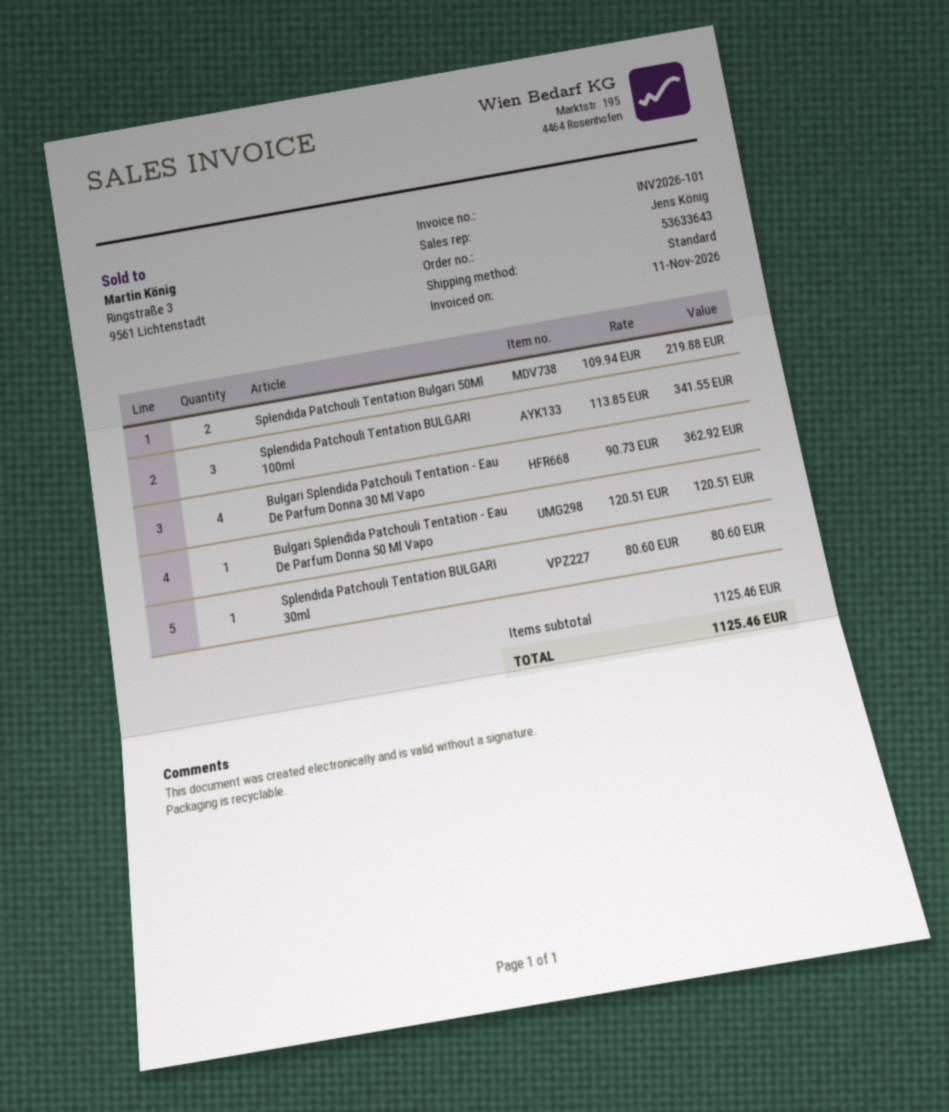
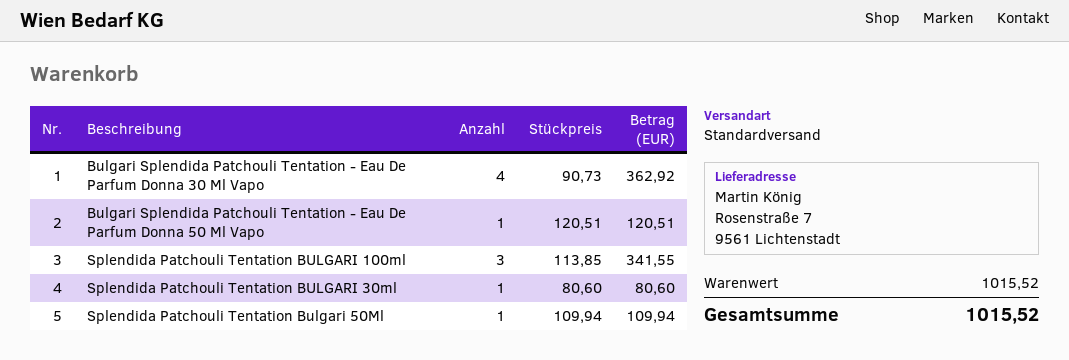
Splendida Patchouli Tentation Bulgari 50Ml: 2 x 109.94 = 219.88 -> 1 x 109.94 = 109.94
subtotal: 1125.46 -> 1015.52
total: 1125.46 -> 1015.52

